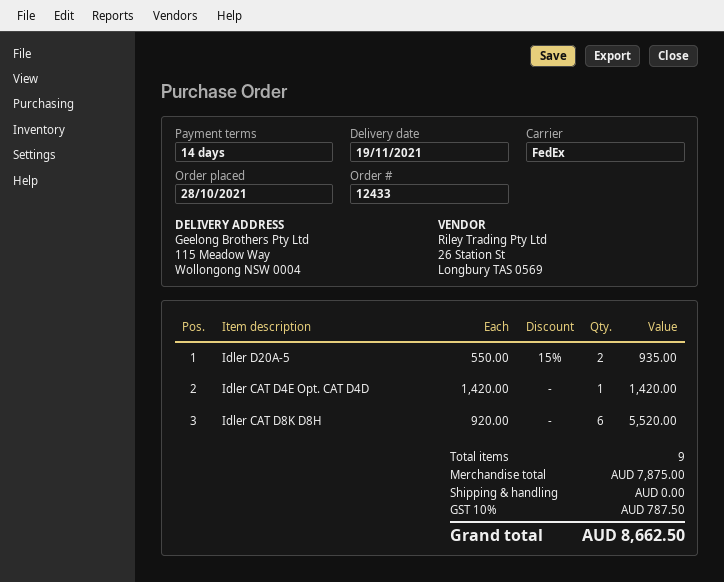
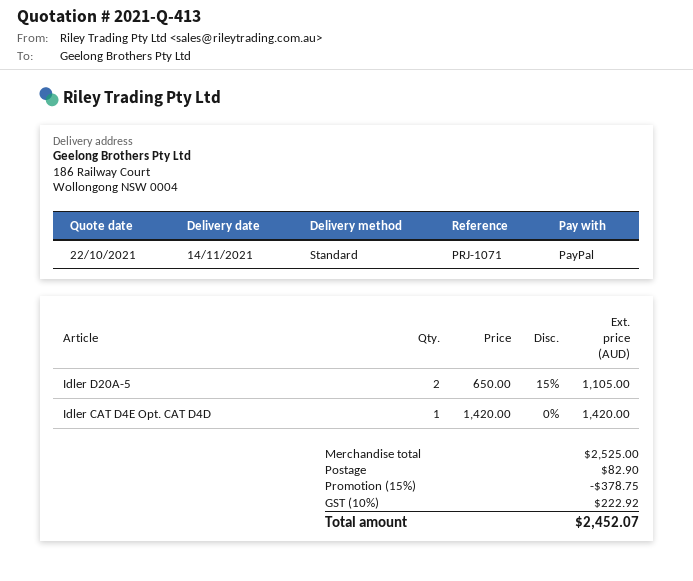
delivery date: 2021-11-19 -> 2021-11-14
shipping method: FedEx -> standard
ship to: 115 Meadow Way, Wollongong NSW 0004 -> 186 Railway Court, Wollongong NSW 0004
Idler D20A-5: 2 x 550.00 - 15% = 935.00 -> 2 x 650.00 - 15% = 1105.00
Idler CAT D8K D8H: 6 x 920.00 = 5520.00 -> none
subtotal: 7875.00 -> 2525.00
discount: none -> 15% = 378.75
shipping: 0.00 -> 82.90
tax: 10% = 787.50 -> 10% = 222.92
total: 8662.50 -> 2452.07

